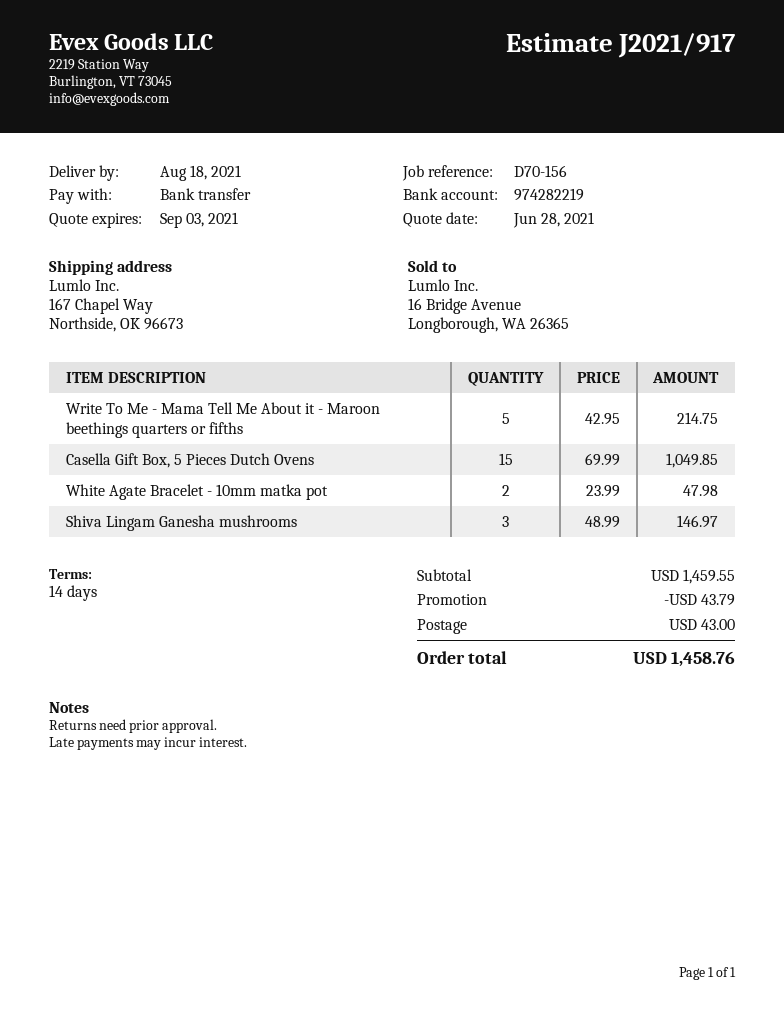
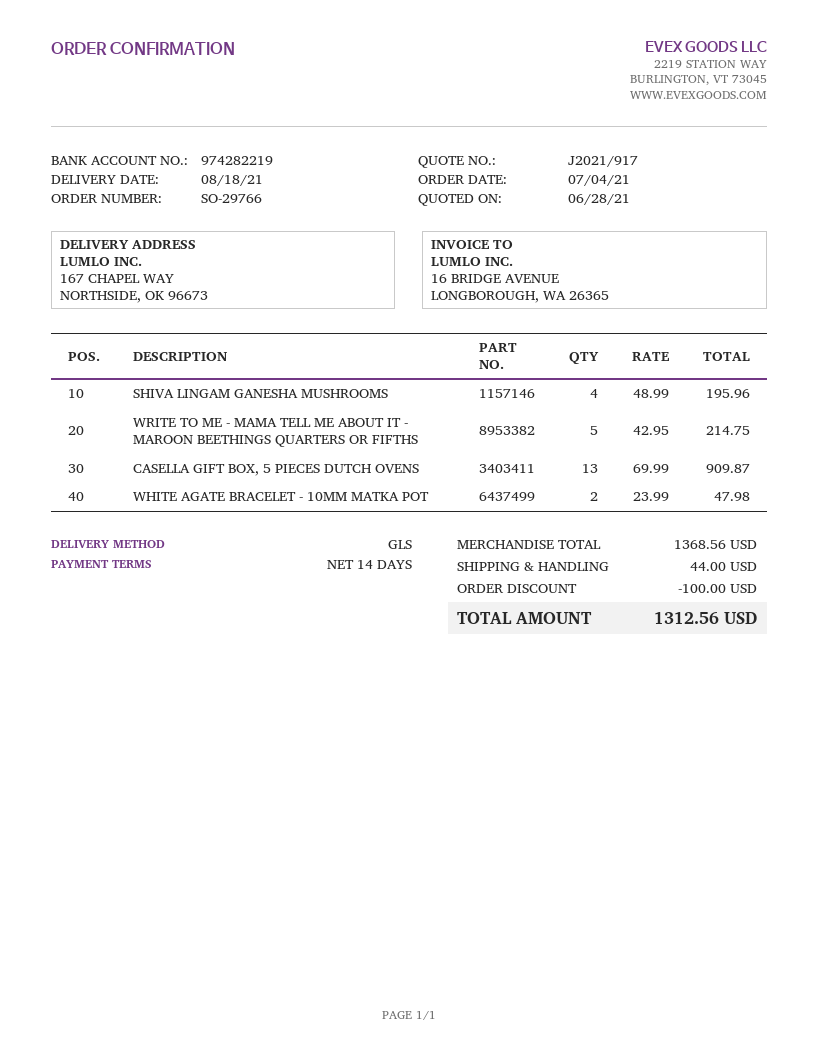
Casella Gift Box, 5 Pieces Dutch Ovens: 15 x 69.99 = 1049.85 -> 13 x 69.99 = 909.87
Shiva Lingam Ganesha mushrooms: 3 x 48.99 = 146.97 -> 4 x 48.99 = 195.96
subtotal: 1459.55 -> 1368.56
discount: 43.79 -> 100.00
shipping: 43.00 -> 44.00
total: 1458.76 -> 1312.56

